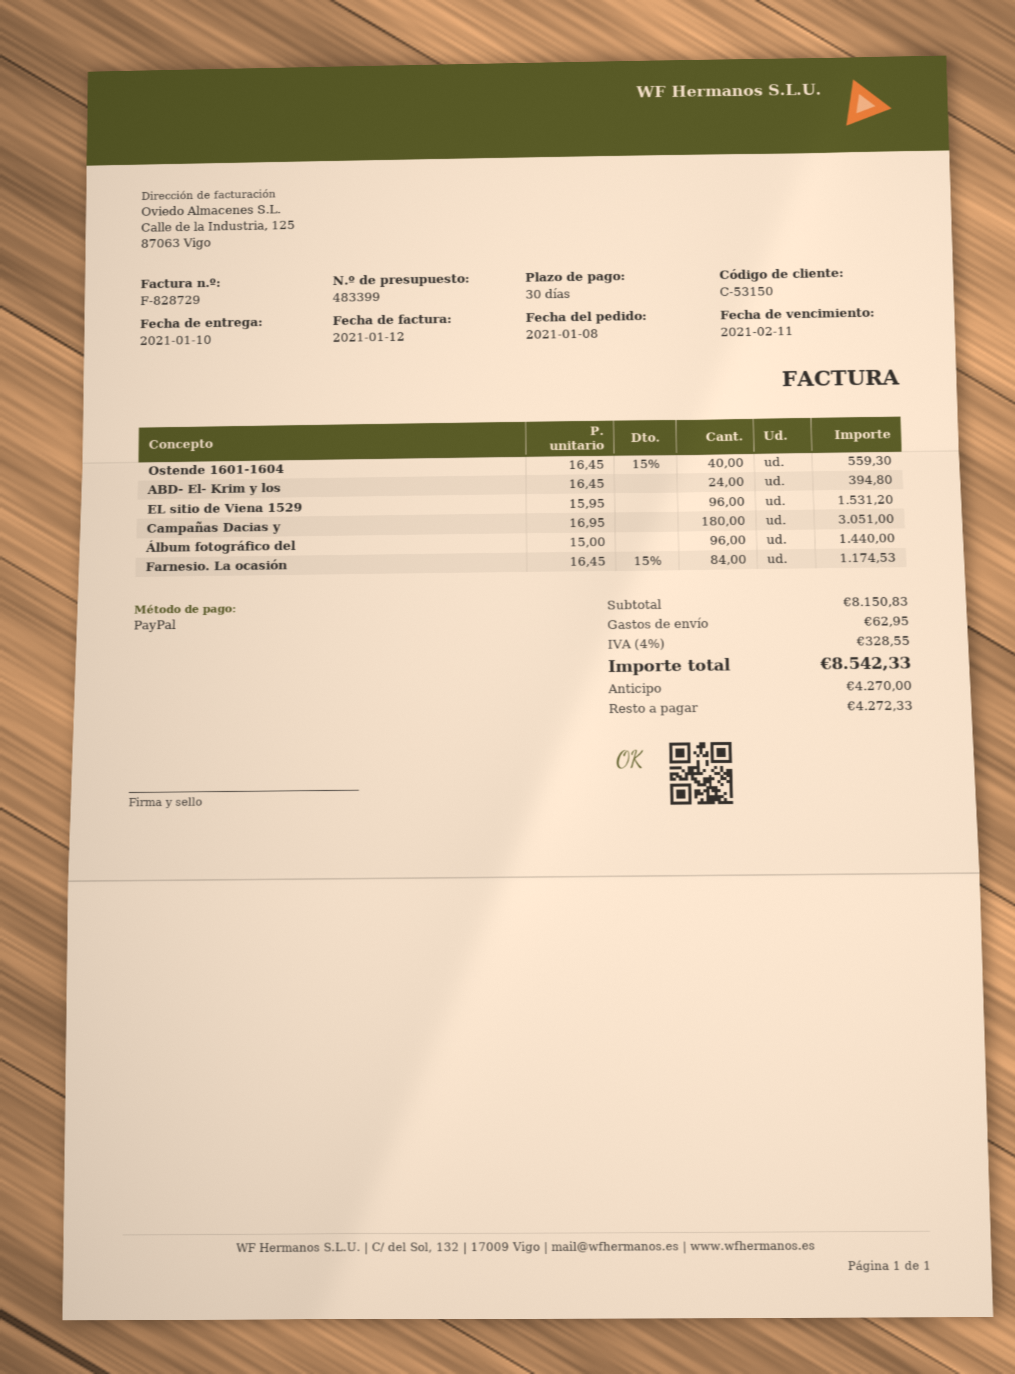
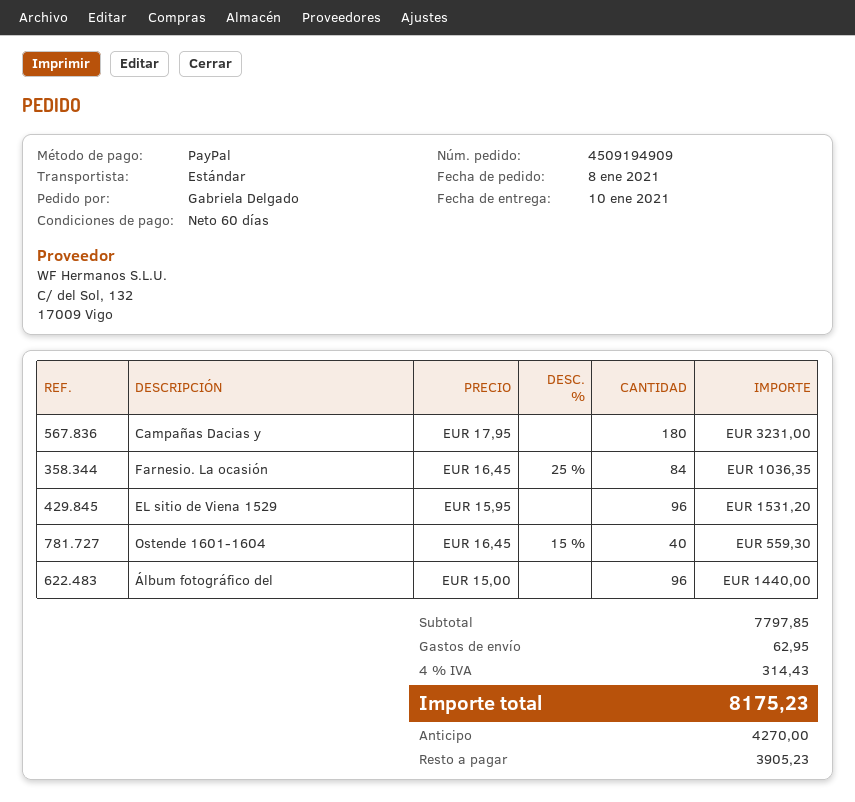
payment terms: 30 days -> 60 days
ABD- El- Krim y los: 24 x 16.45 = 394.80 -> none
Campañas Dacias y: 180 x 16.95 = 3051.00 -> 180 x 17.95 = 3231.00
Farnesio. La ocasión: 84 x 16.45 - 15% = 1174.53 -> 84 x 16.45 - 25% = 1036.35
subtotal: 8150.83 -> 7797.85
tax: 4% = 328.55 -> 4% = 314.43
total: 8542.33 -> 8175.23
balance: 4272.33 -> 3905.23

